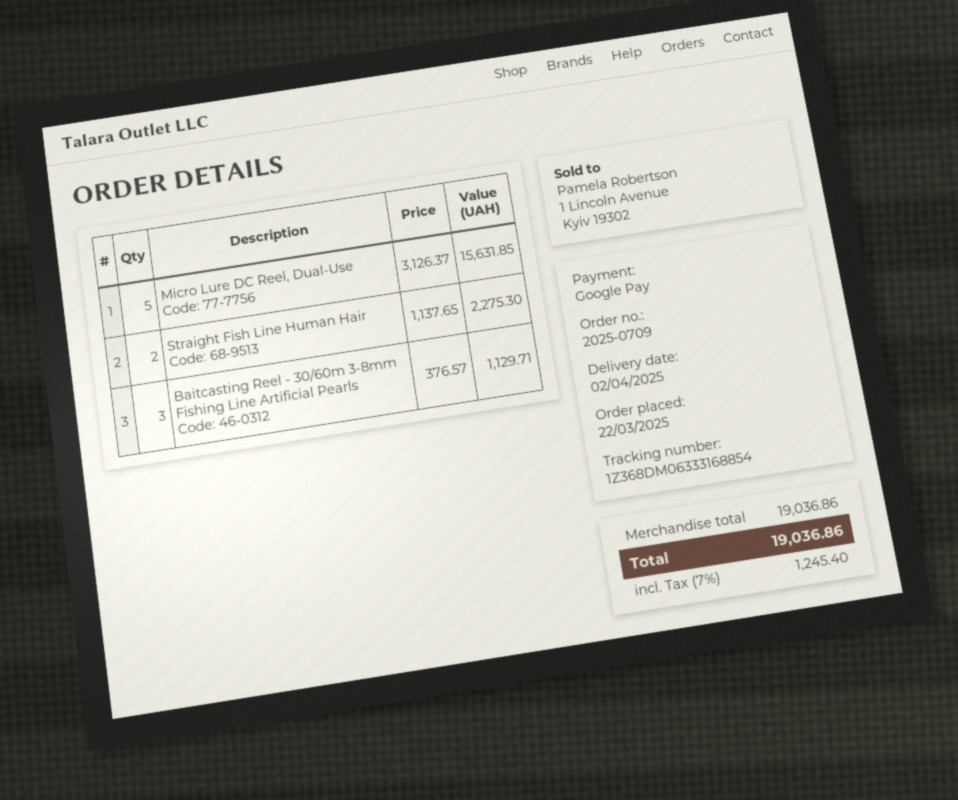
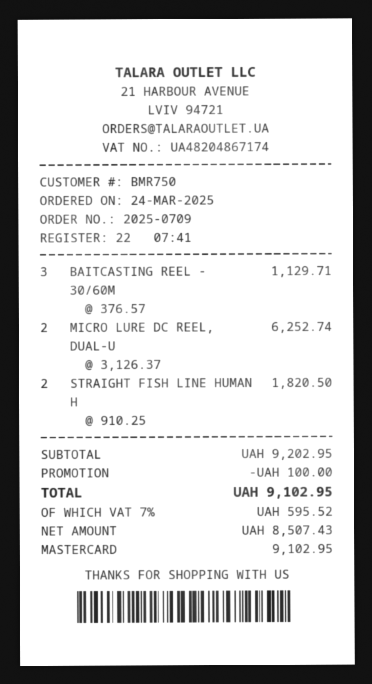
order date: 2025-03-22 -> 2025-03-24
payment method: Google Pay -> Mastercard
Micro Lure DC Reel, Dual-Use: 5 x 3126.37 = 15631.85 -> 2 x 3126.37 = 6252.74
Straight Fish Line Human Hair: 2 x 1137.65 = 2275.30 -> 2 x 910.25 = 1820.50
subtotal: 19036.86 -> 9202.95
discount: none -> 100.00
tax: 7% = 1245.40 -> 7% = 595.52
total: 19036.86 -> 9102.95

